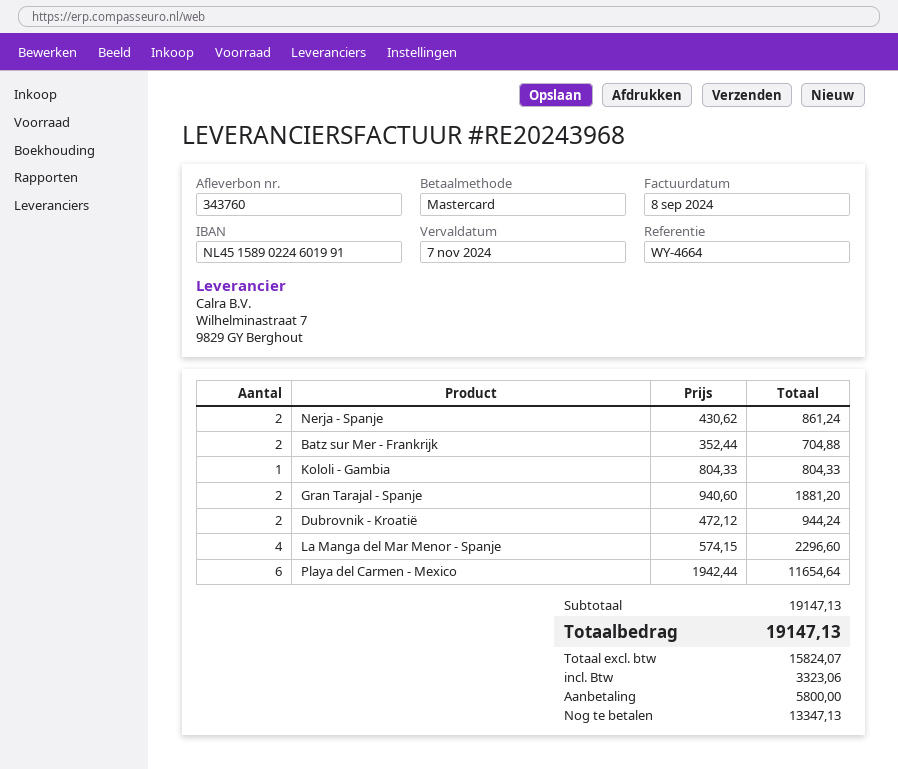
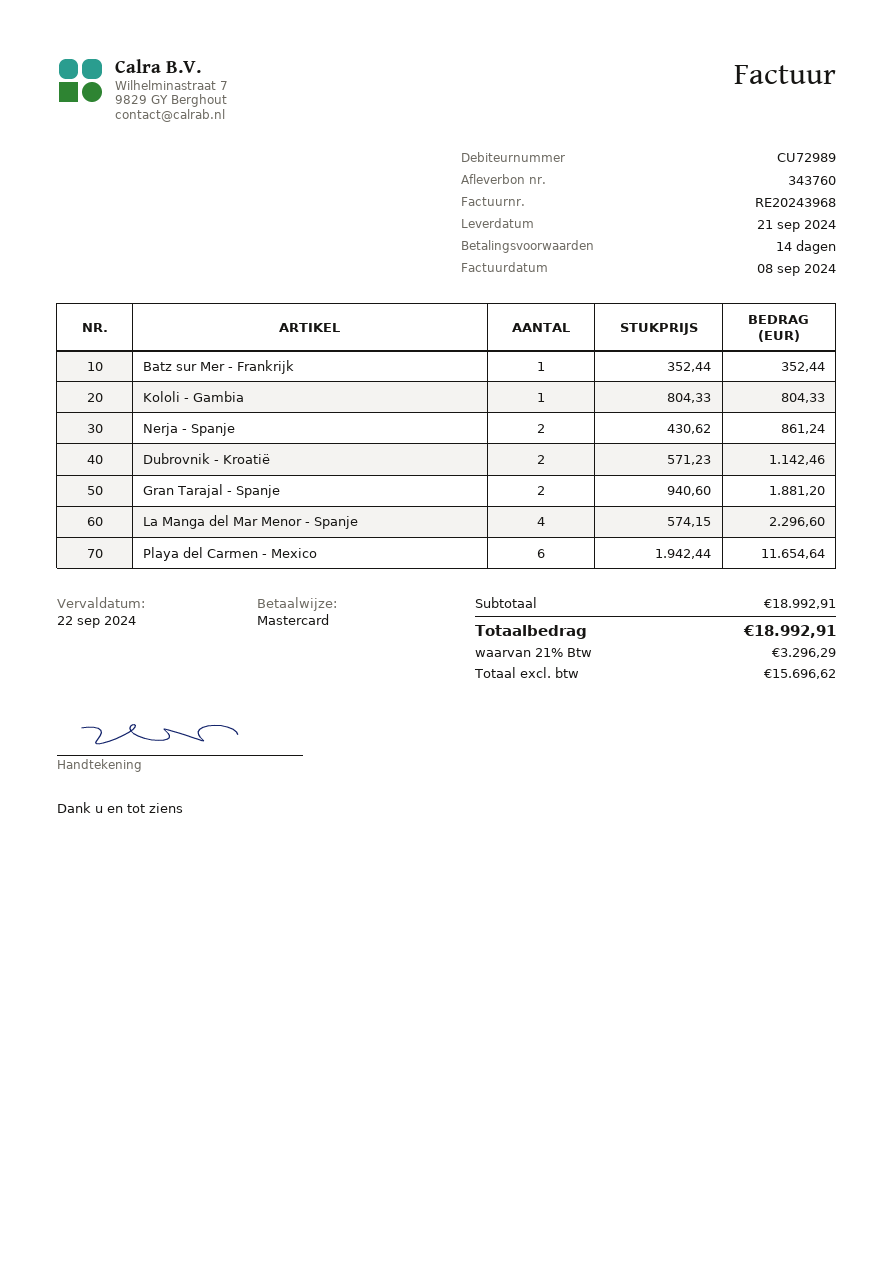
due date: 2024-11-07 -> 2024-09-22
Batz sur Mer - Frankrijk: 2 x 352.44 = 704.88 -> 1 x 352.44 = 352.44
Dubrovnik - Kroatië: 2 x 472.12 = 944.24 -> 2 x 571.23 = 1142.46
subtotal: 19147.13 -> 18992.91
net: 15824.07 -> 15696.62
tax: 3323.06 -> 3296.29
total: 19147.13 -> 18992.91

